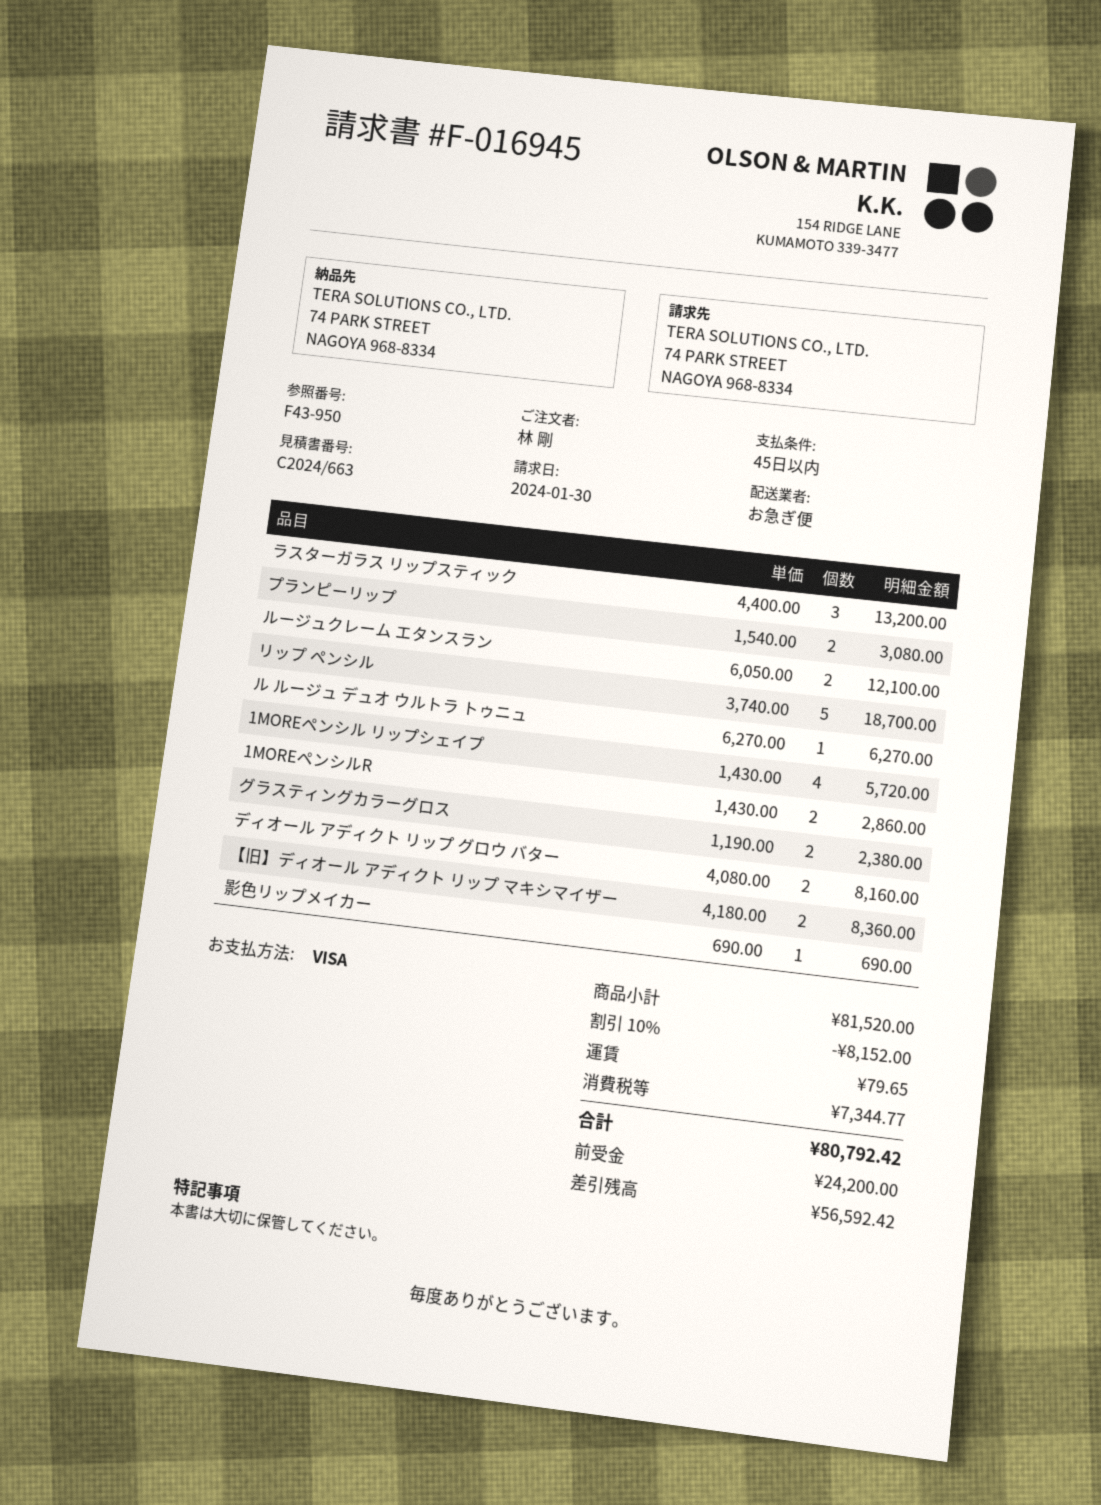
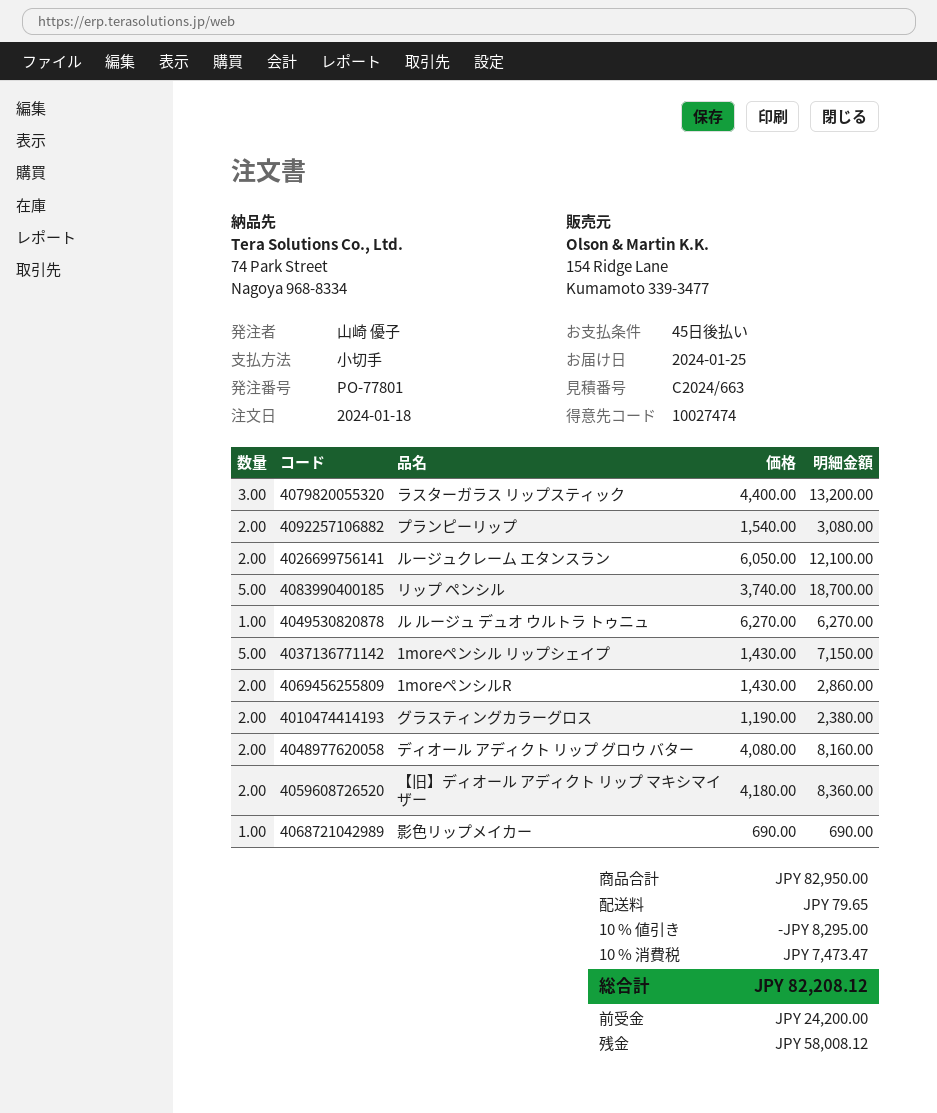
ordered by: 林 剛 -> 山崎 優子
payment method: Visa -> cheque
1MOREペンシル リップシェイプ: 4 x 1430.00 = 5720.00 -> 5 x 1430.00 = 7150.00
subtotal: 81520.00 -> 82950.00
discount: 10% = 8152.00 -> 10% = 8295.00
tax: 7344.77 -> 7473.47
total: 80792.42 -> 82208.12
balance: 56592.42 -> 58008.12

